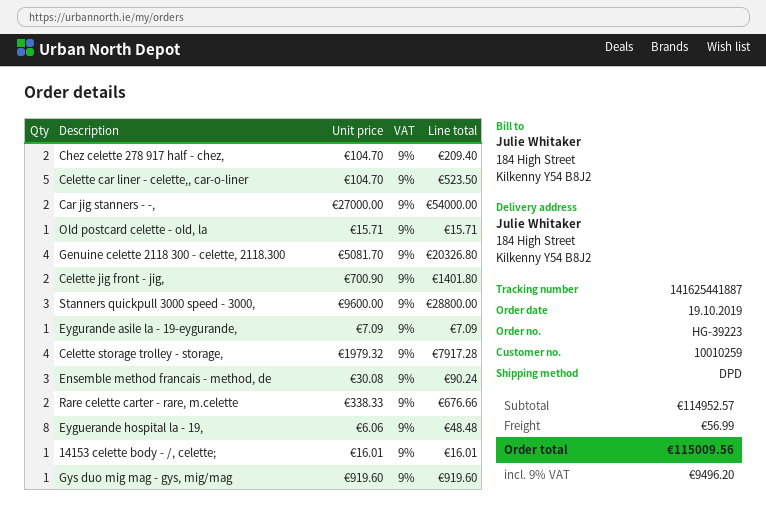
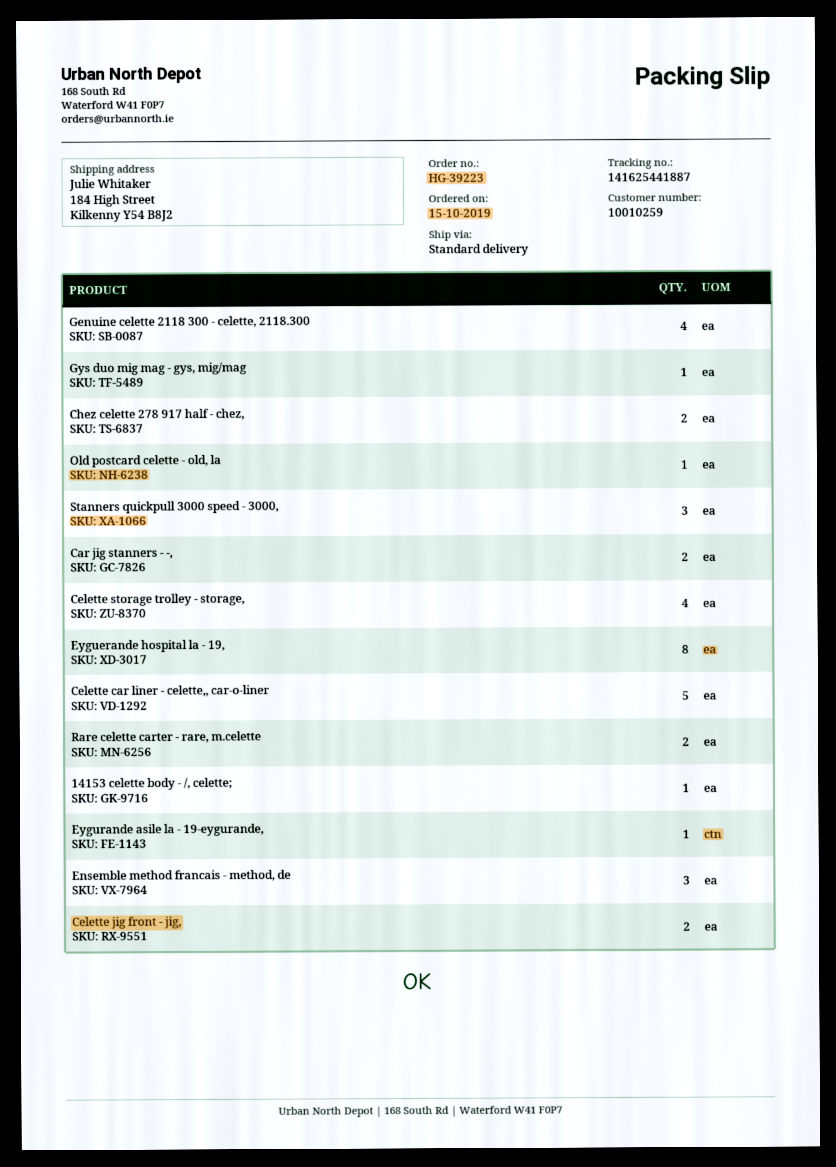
order date: 2019-10-19 -> 2019-10-15
shipping method: DPD -> standard

